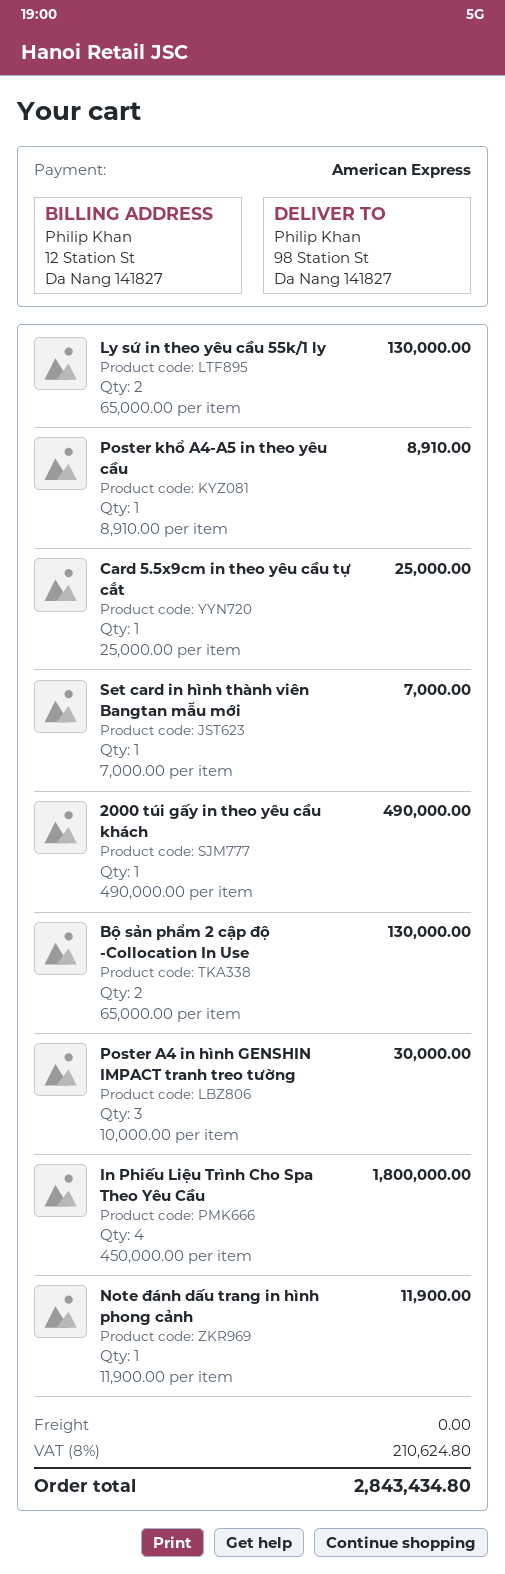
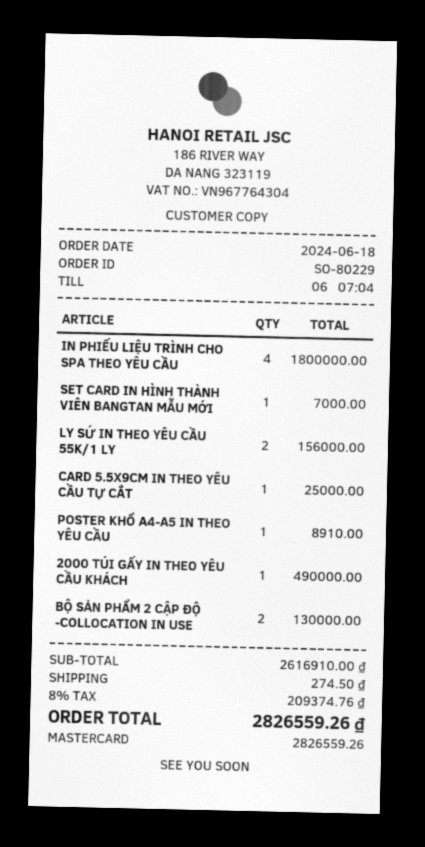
payment method: American Express -> Mastercard
Ly sứ in theo yêu cầu 55k/1 ly: 2 for 130000.00 -> 2 for 156000.00
Poster A4 in hình GENSHIN IMPACT tranh treo tường: 3 for 30000.00 -> none
Note đánh dấu trang in hình phong cảnh: 1 for 11900.00 -> none
shipping: 0.00 -> 274.50
tax: 8% = 210624.80 -> 8% = 209374.76
total: 2843434.80 -> 2826559.26

